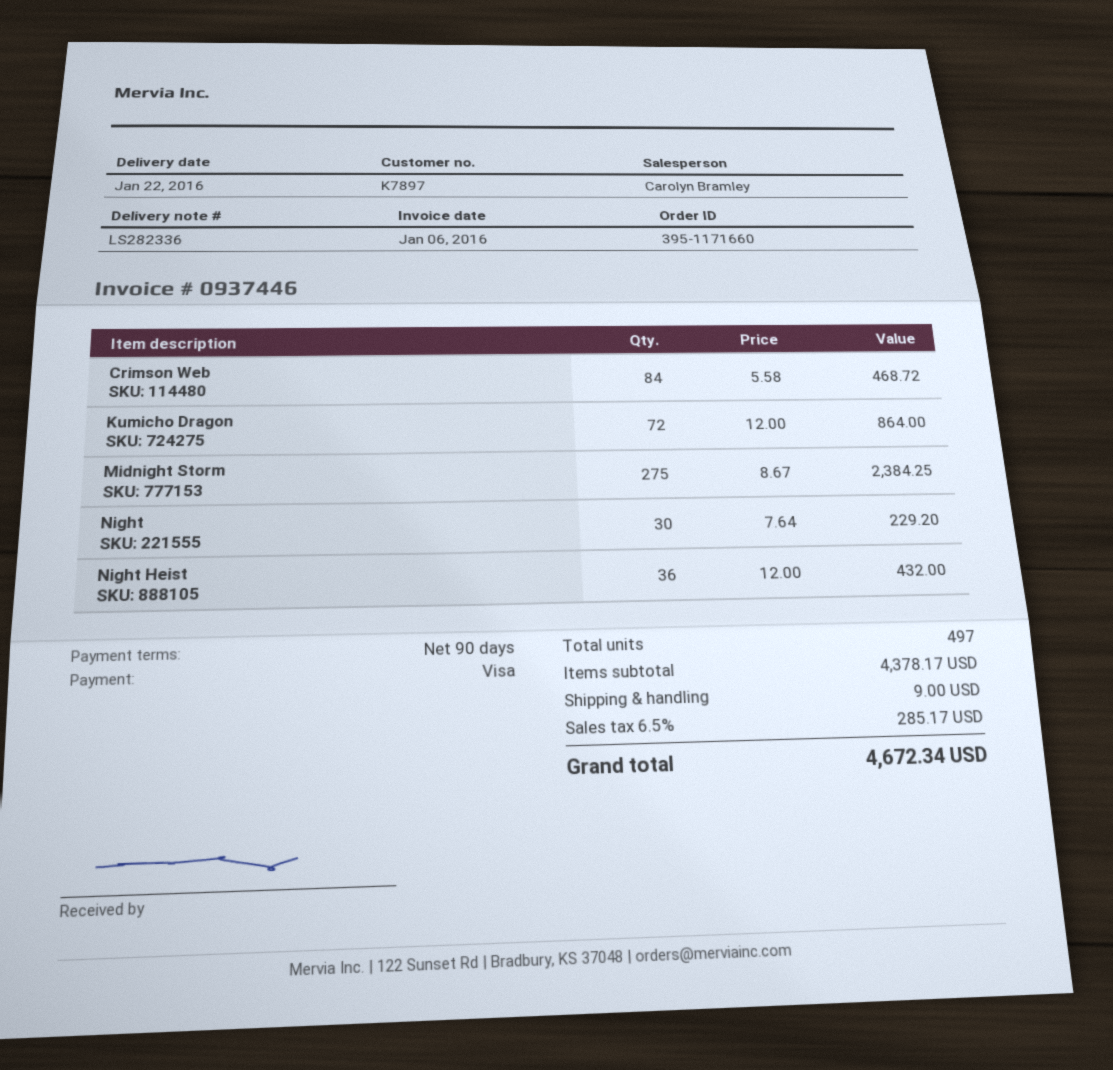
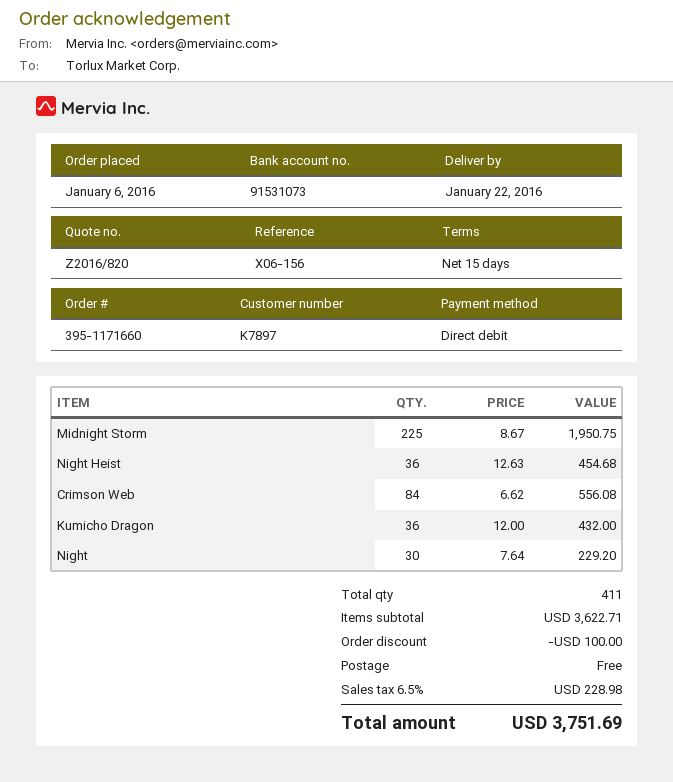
payment terms: 90 days -> 15 days
payment method: Visa -> direct debit
Crimson Web: 84 x 5.58 = 468.72 -> 84 x 6.62 = 556.08
Kumicho Dragon: 72 x 12.00 = 864.00 -> 36 x 12.00 = 432.00
Midnight Storm: 275 x 8.67 = 2384.25 -> 225 x 8.67 = 1950.75
Night Heist: 36 x 12.00 = 432.00 -> 36 x 12.63 = 454.68
total quantity: 497 -> 411
subtotal: 4378.17 -> 3622.71
discount: none -> 100.00
shipping: 9.00 -> 0.00
tax: 6.5% = 285.17 -> 6.5% = 228.98
total: 4672.34 -> 3751.69

